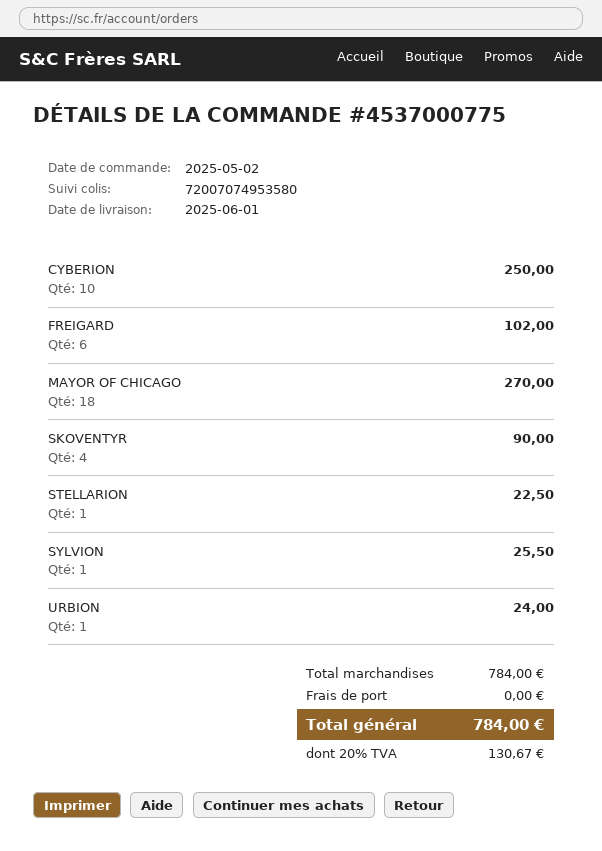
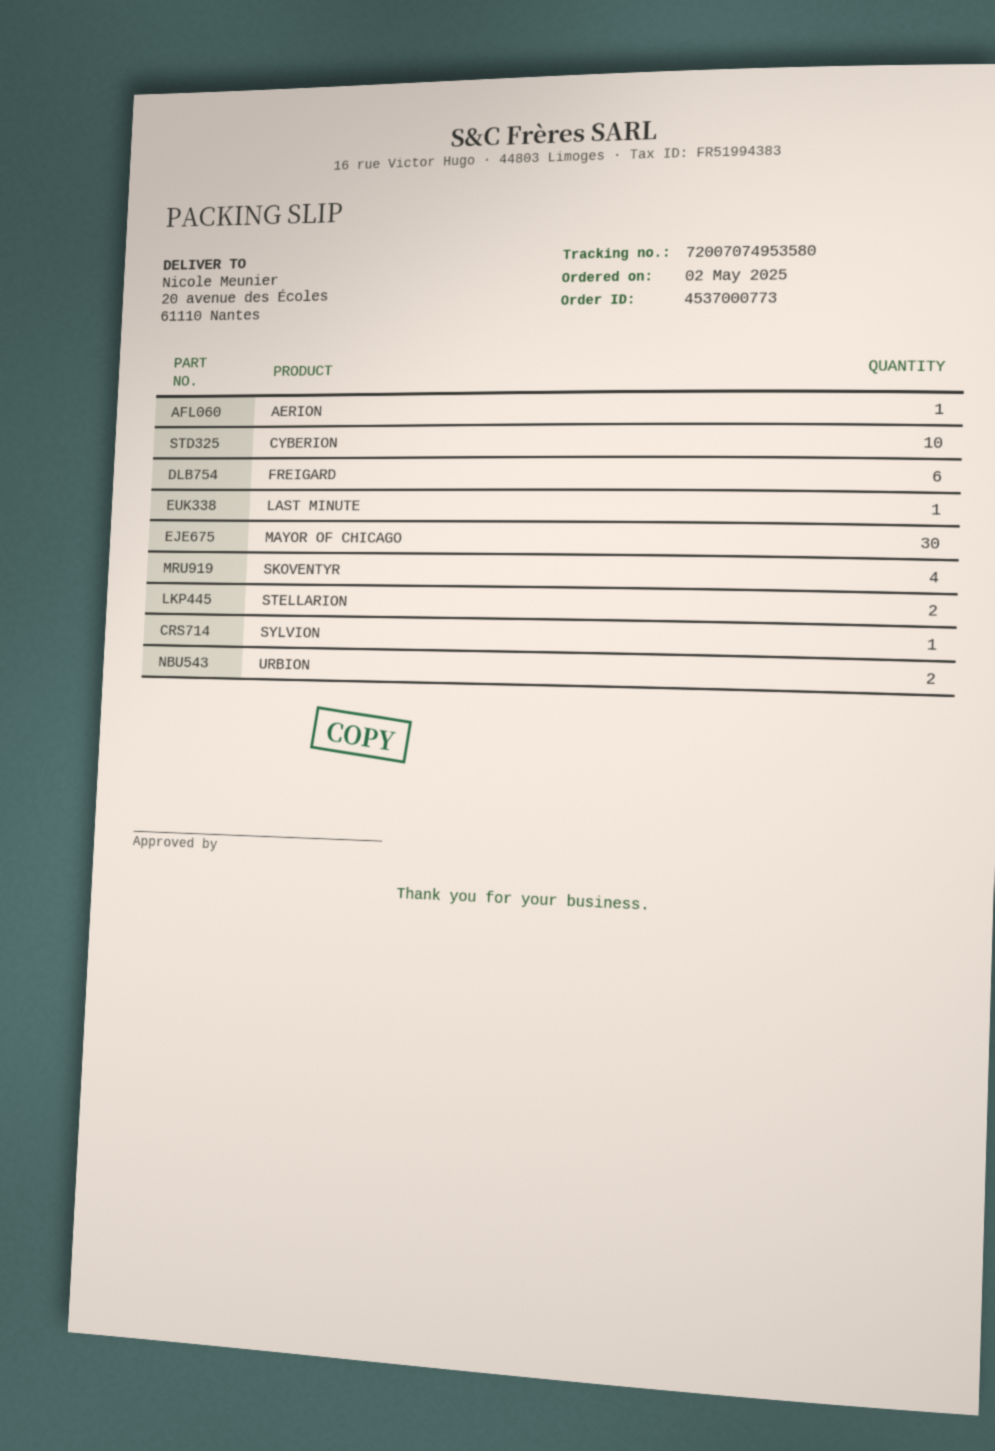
order number: 4537000775 -> 4537000773
MAYOR OF CHICAGO: 18 -> 30
STELLARION: 1 -> 2
URBION: 1 -> 2
AERION: none -> 1
LAST MINUTE: none -> 1

